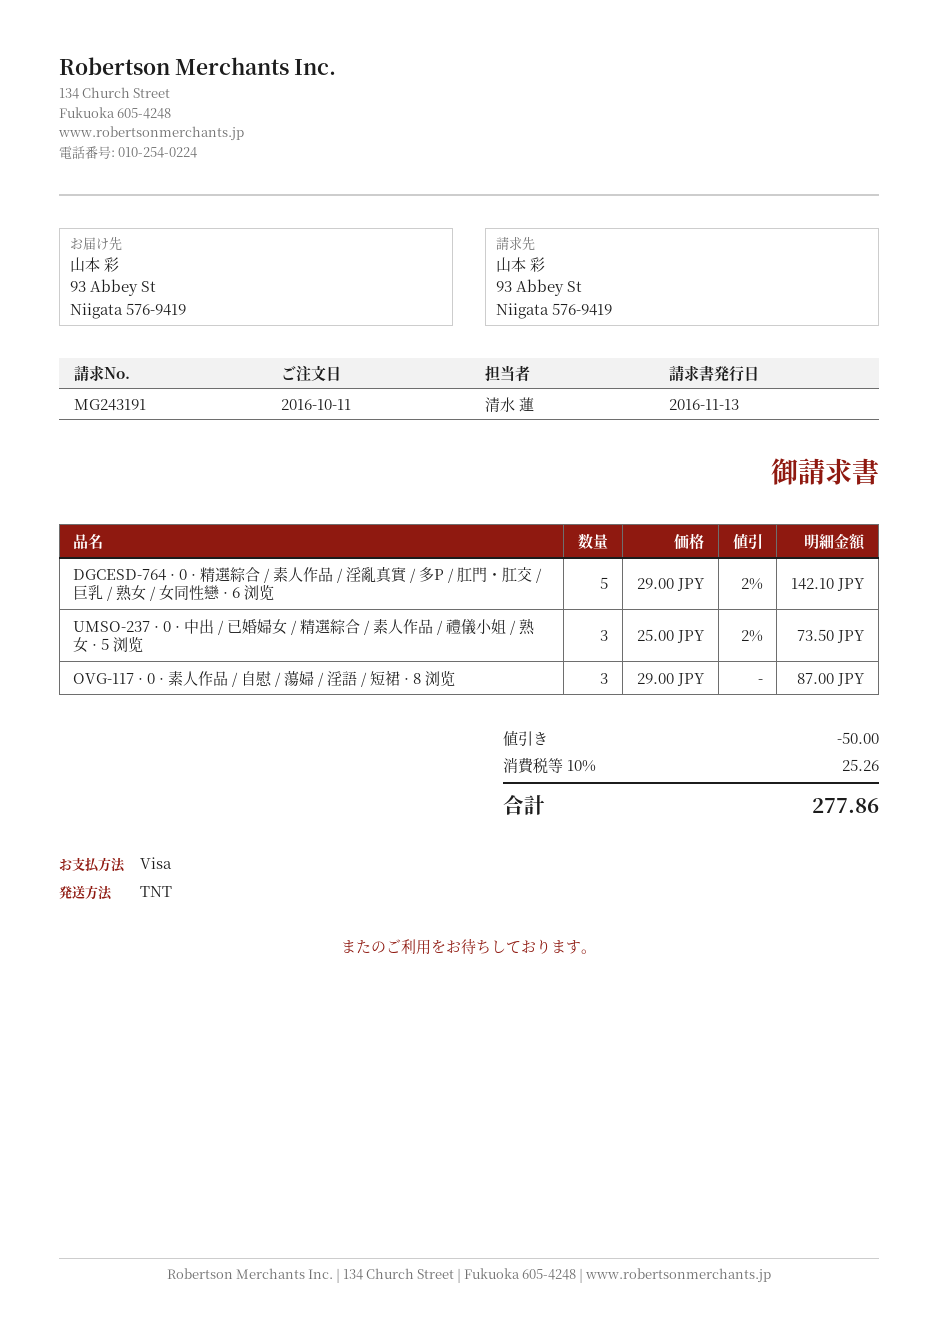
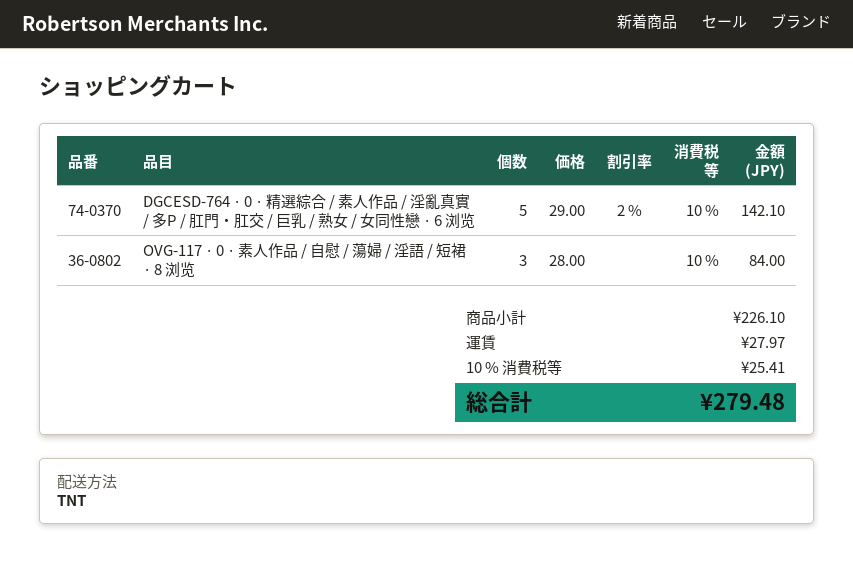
UMSO-237 · 0 · 中出 / 已婚婦女 / 精選綜合 / 素人作品 / 禮儀小姐 / 熟女 · 5 浏览: 3 x 25.00 - 2% = 73.50 -> none
OVG-117 · 0 · 素人作品 / 自慰 / 蕩婦 / 淫語 / 短裙 · 8 浏览: 3 x 29.00 = 87.00 -> 3 x 28.00 = 84.00
discount: 50.00 -> none
shipping: none -> 27.97
tax: 10% = 25.26 -> 10% = 25.41
total: 277.86 -> 279.48

